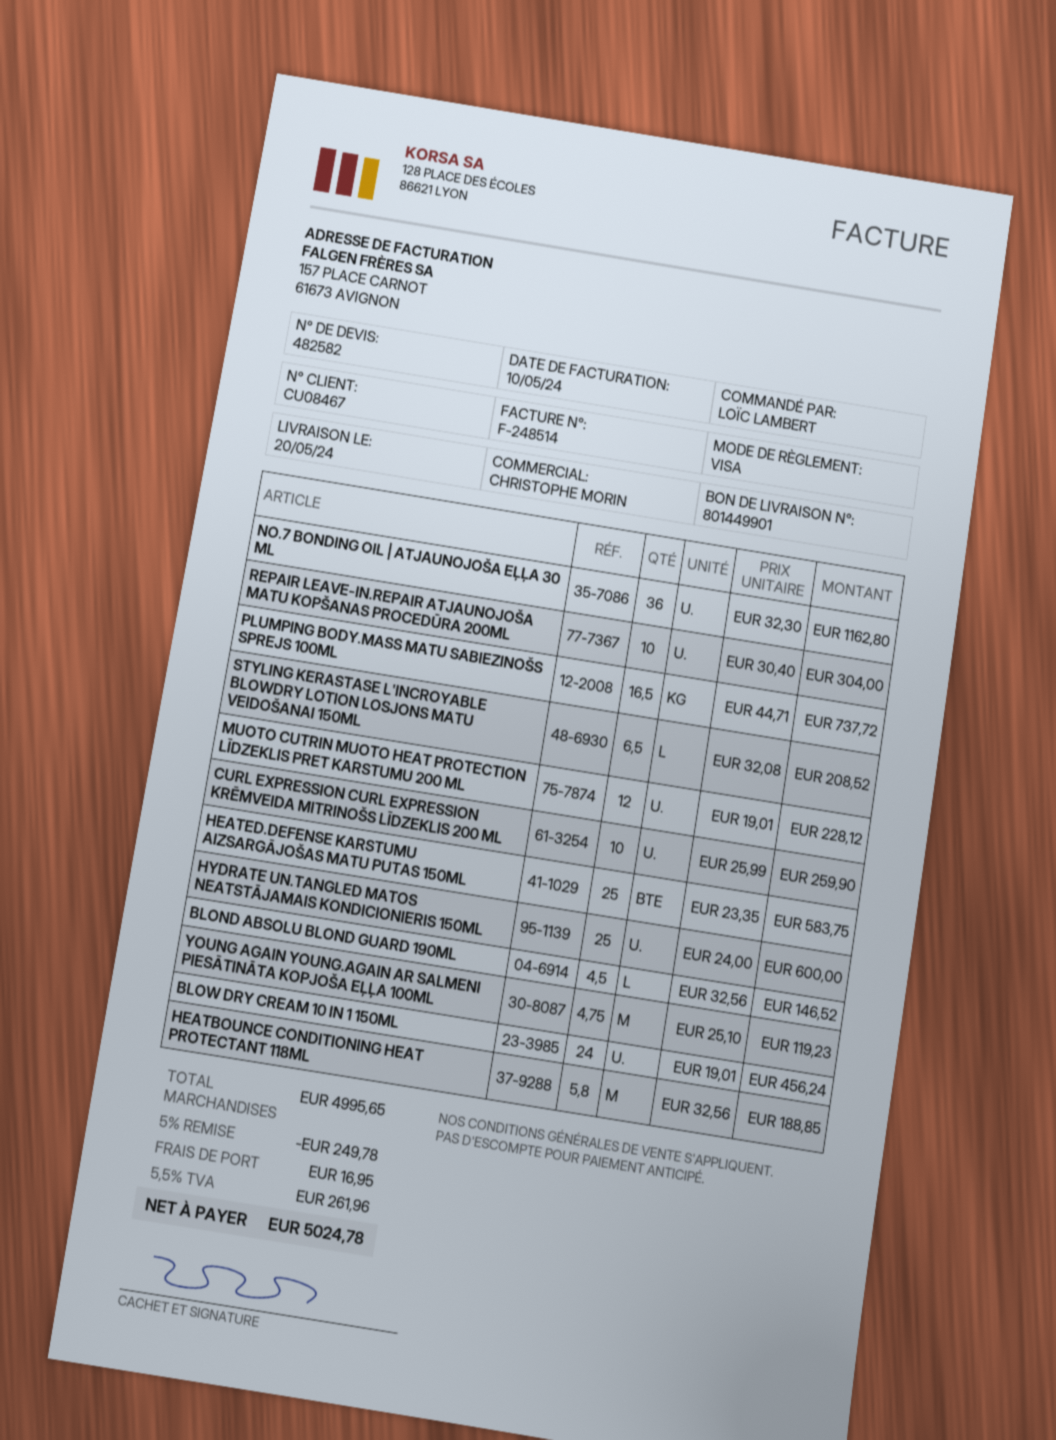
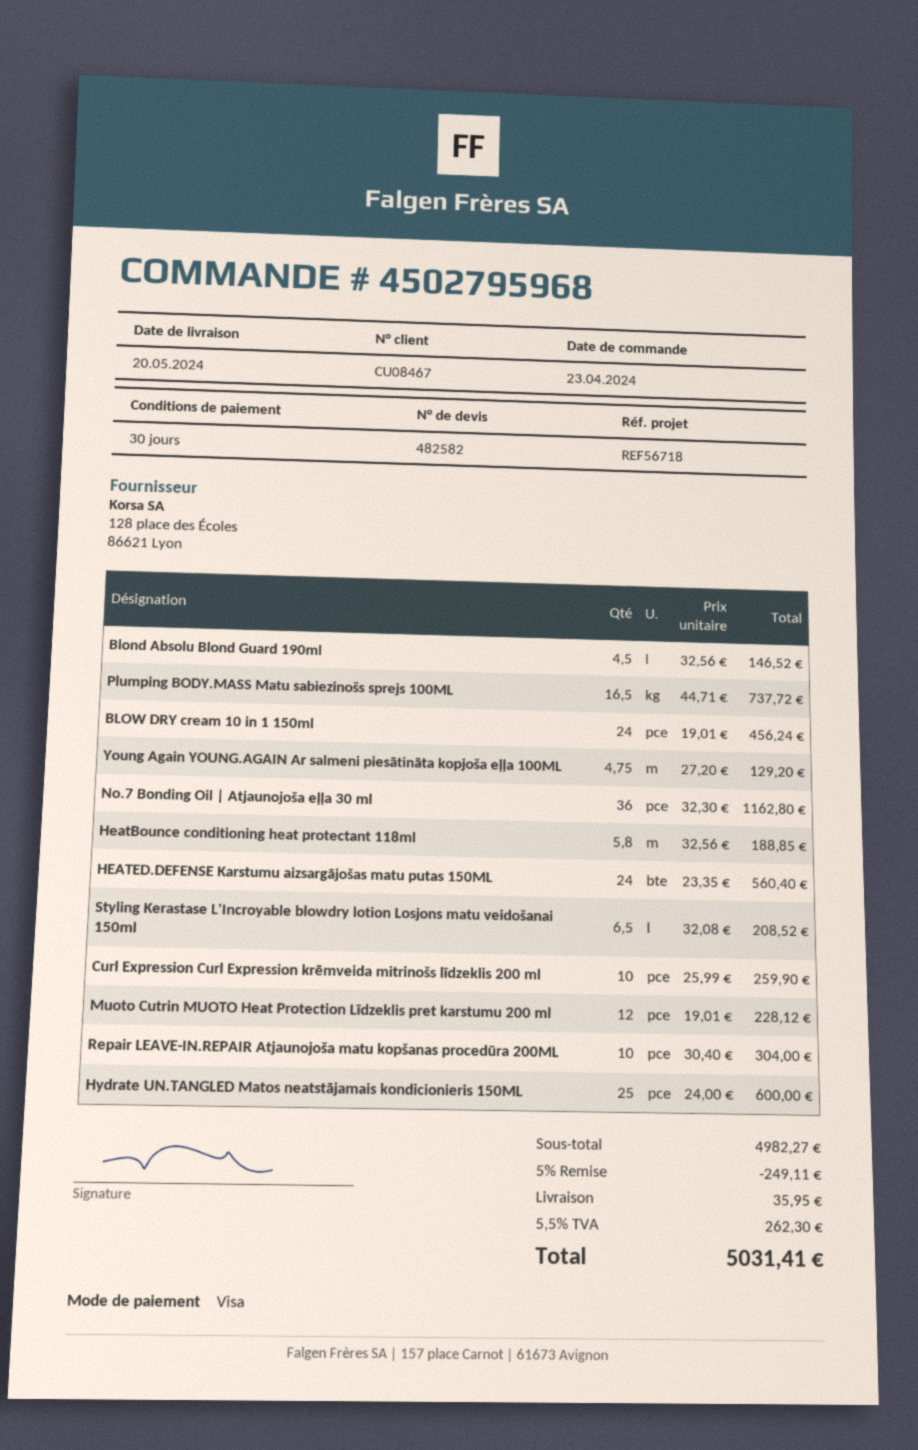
HEATED.DEFENSE KARSTUMU AIZSARGĀJOŠAS MATU PUTAS 150ML: 25 x 23.35 = 583.75 -> 24 x 23.35 = 560.40
YOUNG AGAIN YOUNG.AGAIN AR SALMENI PIESĀTINĀTA KOPJOŠA EĻĻA 100ML: 4.75 x 25.10 = 119.23 -> 4.75 x 27.20 = 129.20
subtotal: 4995.65 -> 4982.27
discount: 5% = 249.78 -> 5% = 249.11
shipping: 16.95 -> 35.95
tax: 5.5% = 261.96 -> 5.5% = 262.30
total: 5024.78 -> 5031.41

